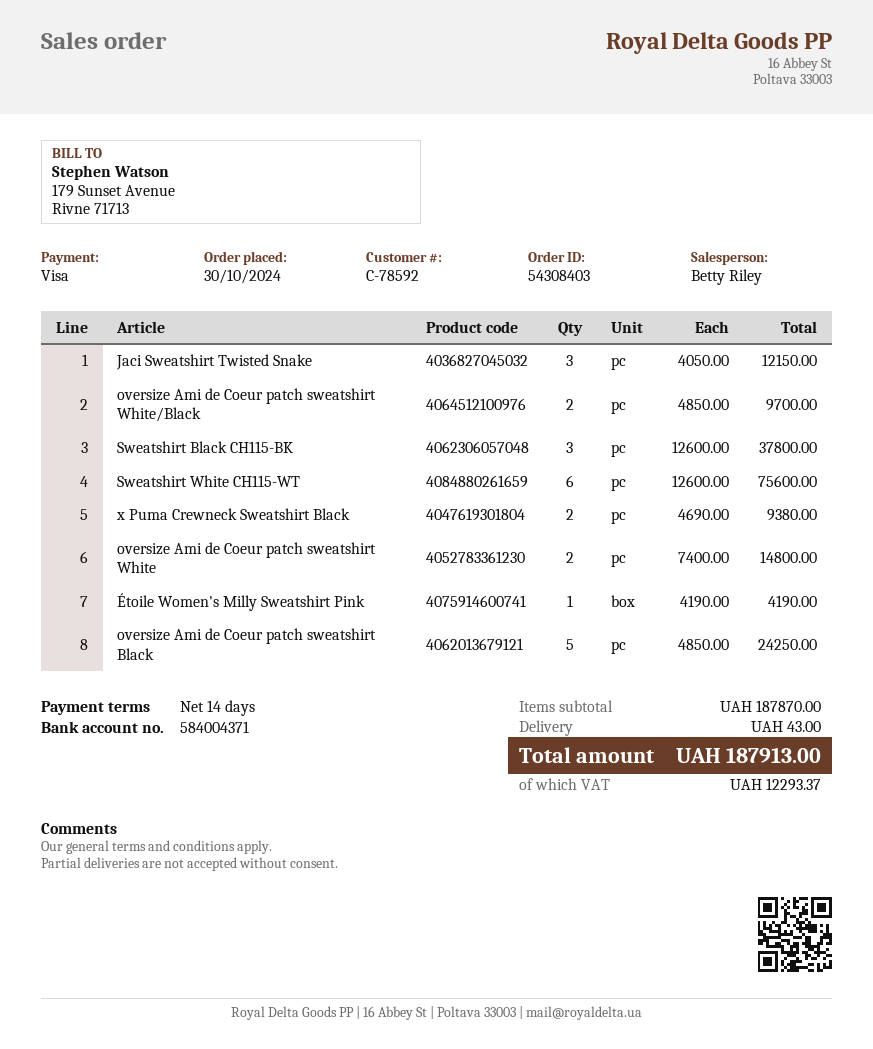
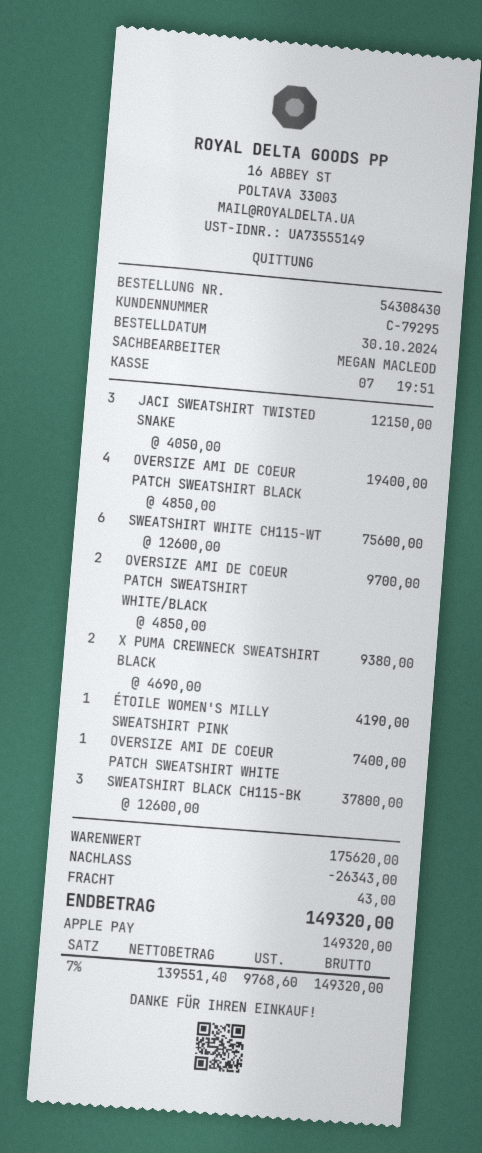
order number: 54308403 -> 54308430
customer number: C-78592 -> C-79295
sales rep: Betty Riley -> MEGAN MACLEOD
payment method: Visa -> Apple Pay
oversize Ami de Coeur patch sweatshirt White: 2 x 7400.00 = 14800.00 -> 1 x 7400.00 = 7400.00
oversize Ami de Coeur patch sweatshirt Black: 5 x 4850.00 = 24250.00 -> 4 x 4850.00 = 19400.00
subtotal: 187870.00 -> 175620.00
discount: none -> 26343.00
tax: 12293.37 -> 9768.60
total: 187913.00 -> 149320.00

